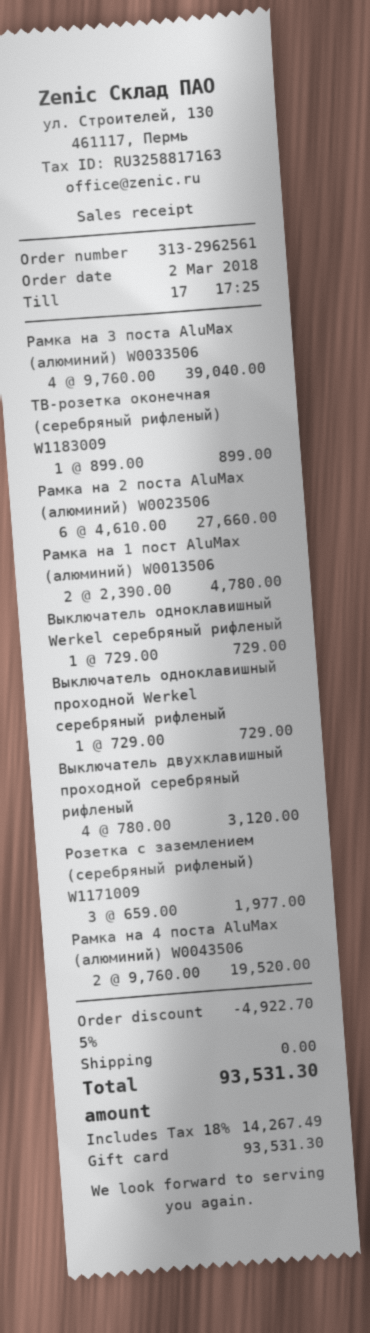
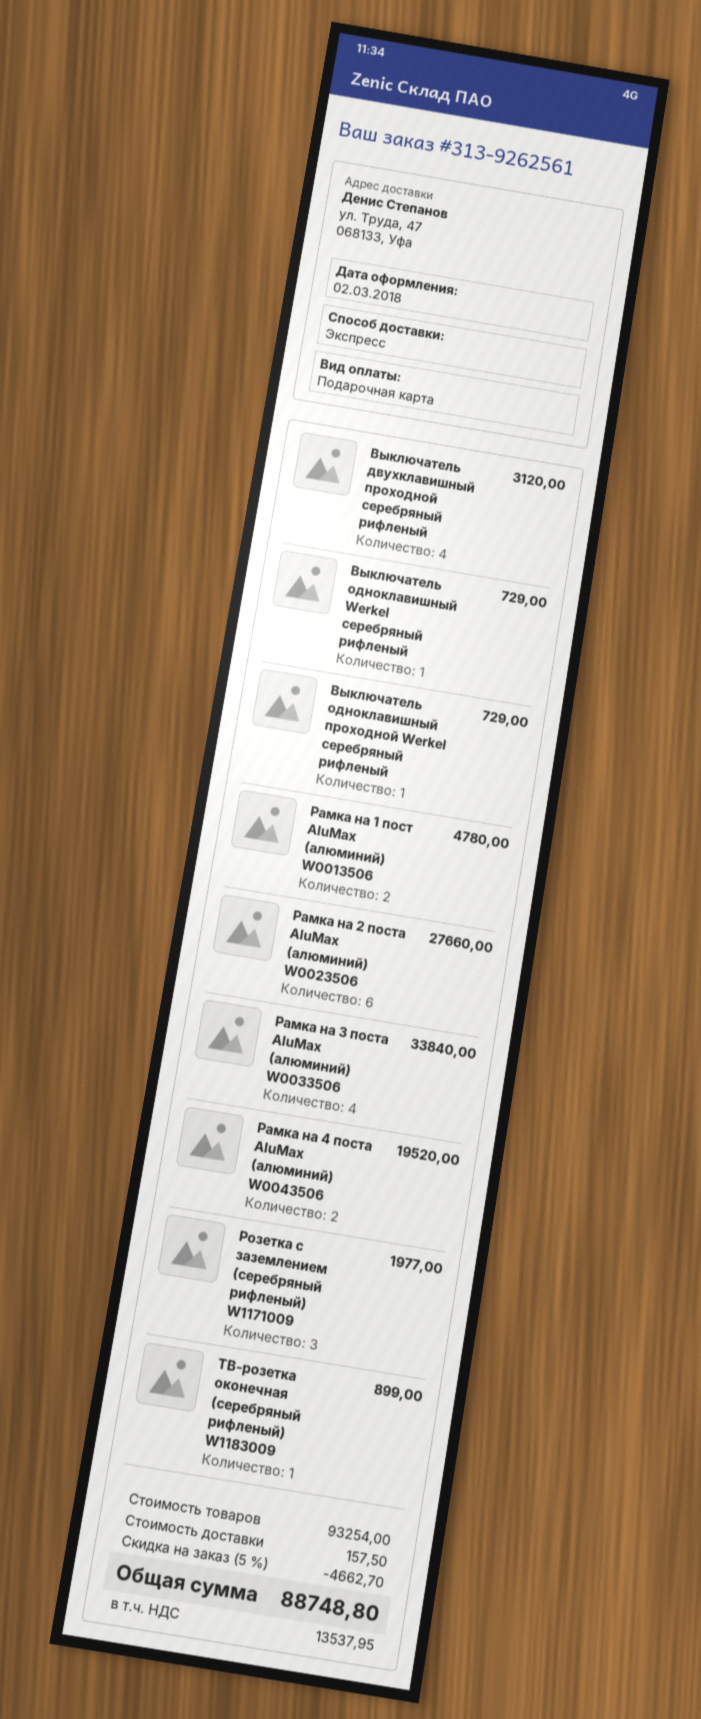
order number: 313-2962561 -> 313-9262561
Рамка на 3 поста AluMax (алюминий) W0033506: 4 for 39040.00 -> 4 for 33840.00
discount: 5% = 4922.70 -> 5% = 4662.70
shipping: 0.00 -> 157.50
tax: 14267.49 -> 13537.95
total: 93531.30 -> 88748.80

